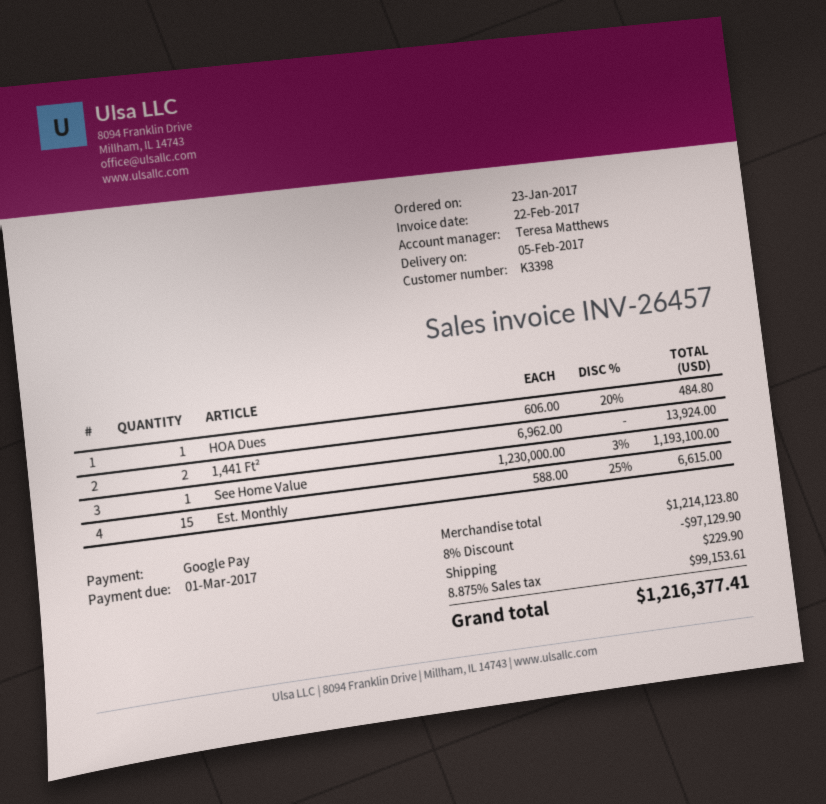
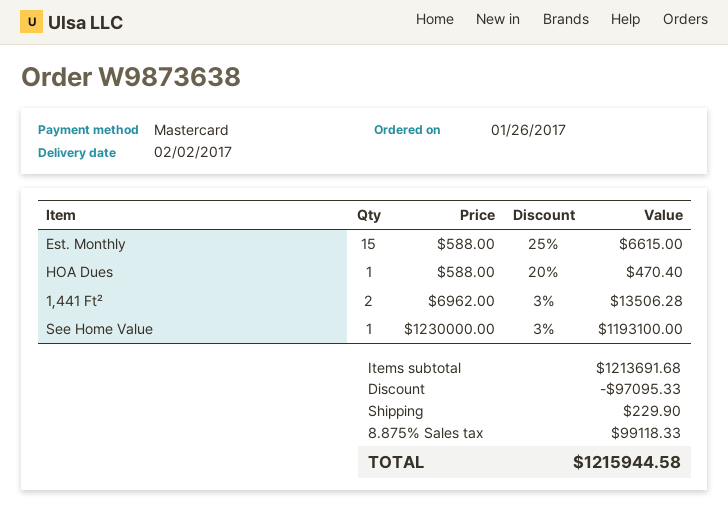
order date: 2017-01-23 -> 2017-01-26
delivery date: 2017-02-05 -> 2017-02-02
payment method: Google Pay -> Mastercard
HOA Dues: 1 x 606.00 - 20% = 484.80 -> 1 x 588.00 - 20% = 470.40
1,441 Ft²: 2 x 6962.00 = 13924.00 -> 2 x 6962.00 - 3% = 13506.28
subtotal: 1214123.80 -> 1213691.68
discount: 97129.90 -> 97095.33
tax: 8.875% = 99153.61 -> 8.875% = 99118.33
total: 1216377.41 -> 1215944.58

